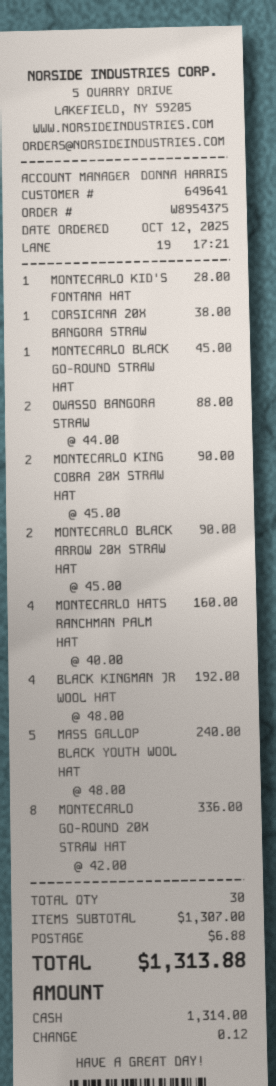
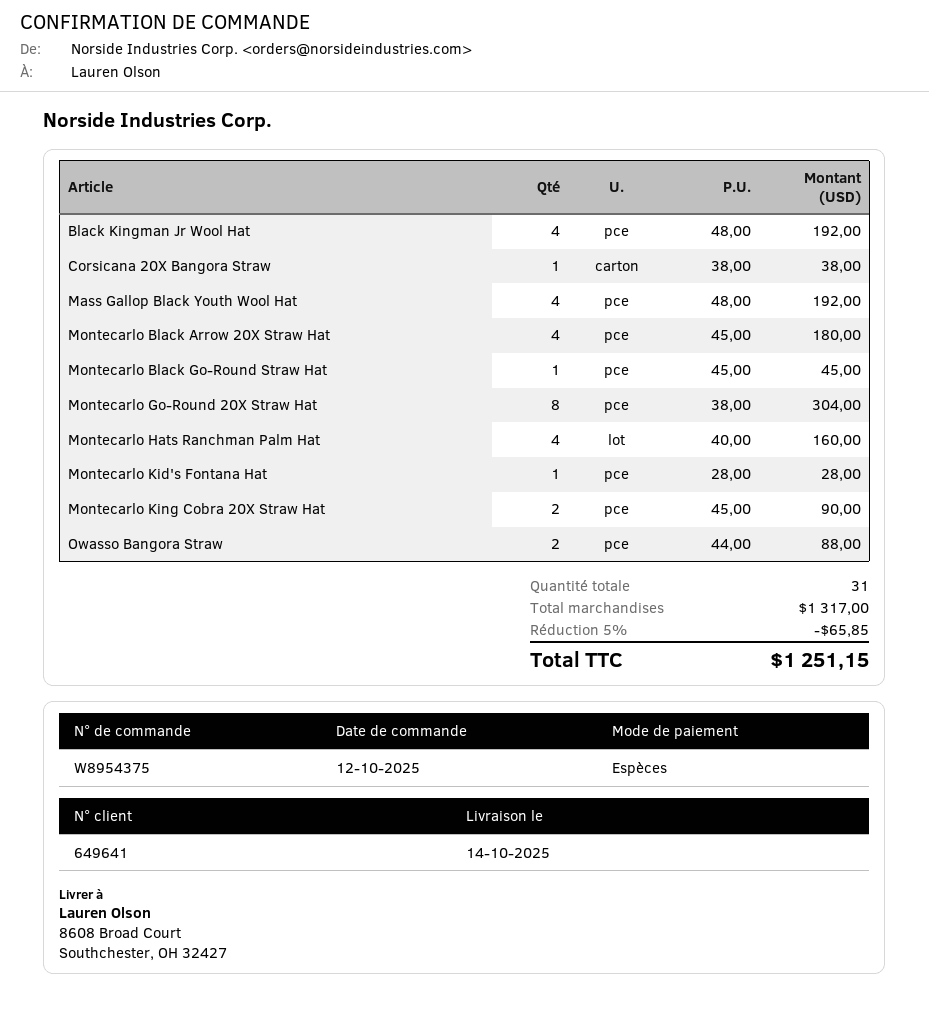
MONTECARLO BLACK ARROW 20X STRAW HAT: 2 x 45.00 = 90.00 -> 4 x 45.00 = 180.00
MASS GALLOP BLACK YOUTH WOOL HAT: 5 x 48.00 = 240.00 -> 4 x 48.00 = 192.00
MONTECARLO GO-ROUND 20X STRAW HAT: 8 x 42.00 = 336.00 -> 8 x 38.00 = 304.00
total quantity: 30 -> 31
subtotal: 1307.00 -> 1317.00
discount: none -> 5% = 65.85
shipping: 6.88 -> none
total: 1313.88 -> 1251.15

